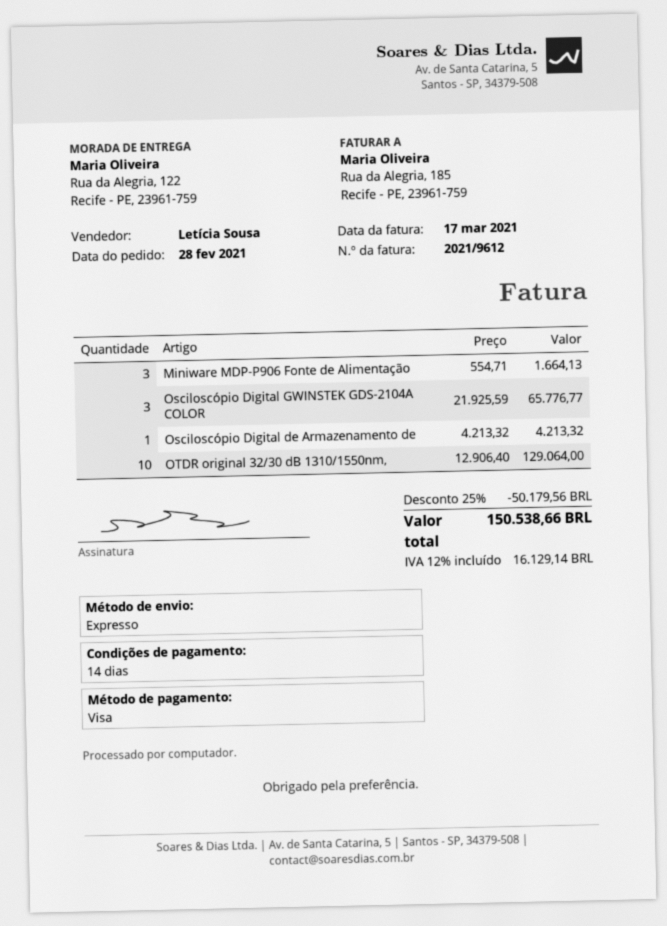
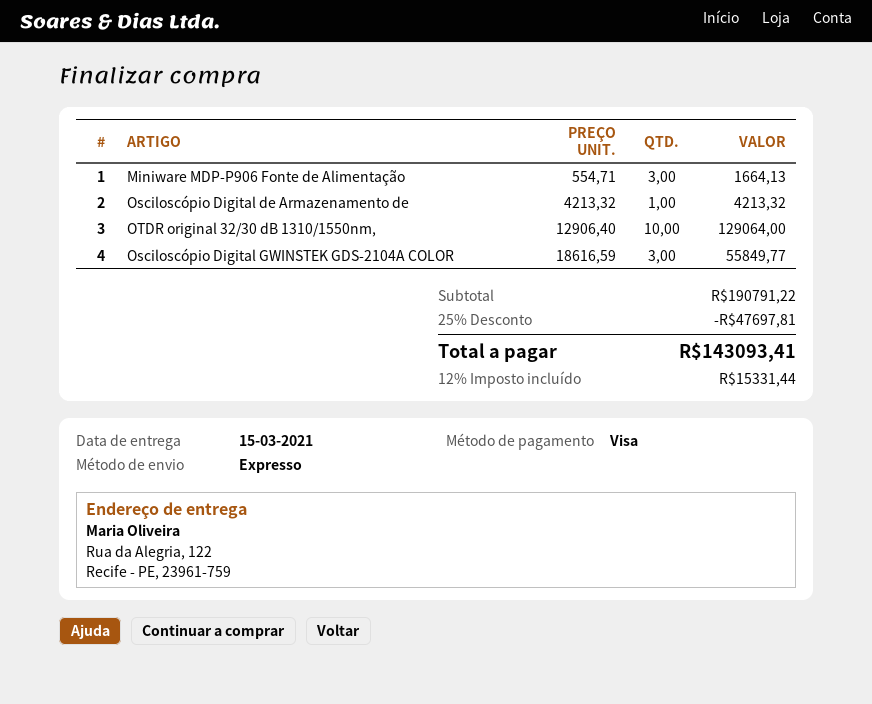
Osciloscópio Digital GWINSTEK GDS-2104A COLOR: 3 x 21925.59 = 65776.77 -> 3 x 18616.59 = 55849.77
discount: 25% = 50179.56 -> 25% = 47697.81
tax: 12% = 16129.14 -> 12% = 15331.44
total: 150538.66 -> 143093.41

